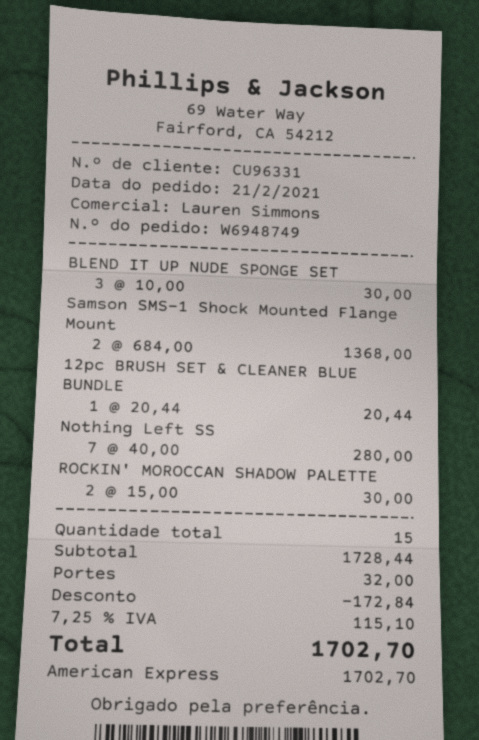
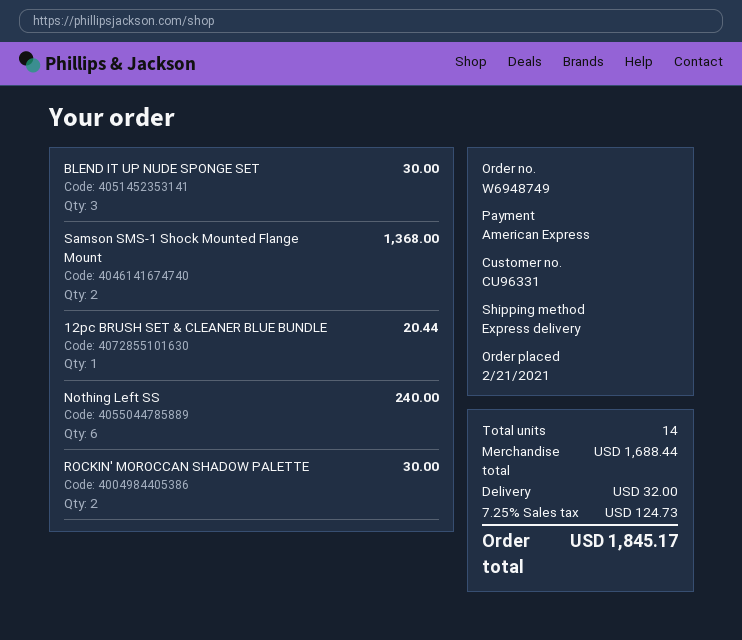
Nothing Left SS: 7 for 280.00 -> 6 for 240.00
total quantity: 15 -> 14
subtotal: 1728.44 -> 1688.44
discount: 172.84 -> none
tax: 7.25% = 115.10 -> 7.25% = 124.73
total: 1702.70 -> 1845.17

